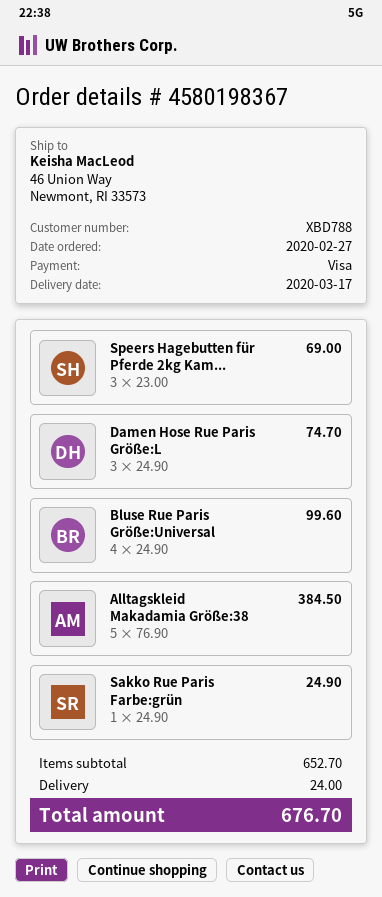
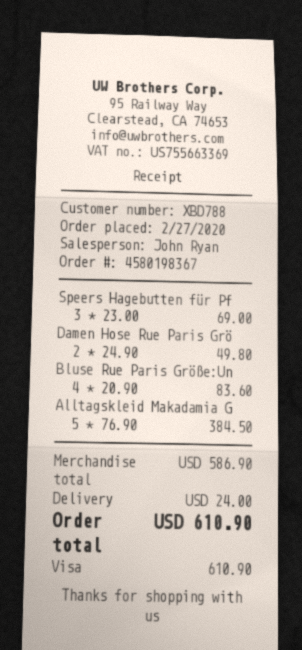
Damen Hose Rue Paris Größe:L: 3 x 24.90 = 74.70 -> 2 x 24.90 = 49.80
Bluse Rue Paris Größe:Universal: 4 x 24.90 = 99.60 -> 4 x 20.90 = 83.60
Sakko Rue Paris Farbe:grün: 1 x 24.90 = 24.90 -> none
subtotal: 652.70 -> 586.90
total: 676.70 -> 610.90

